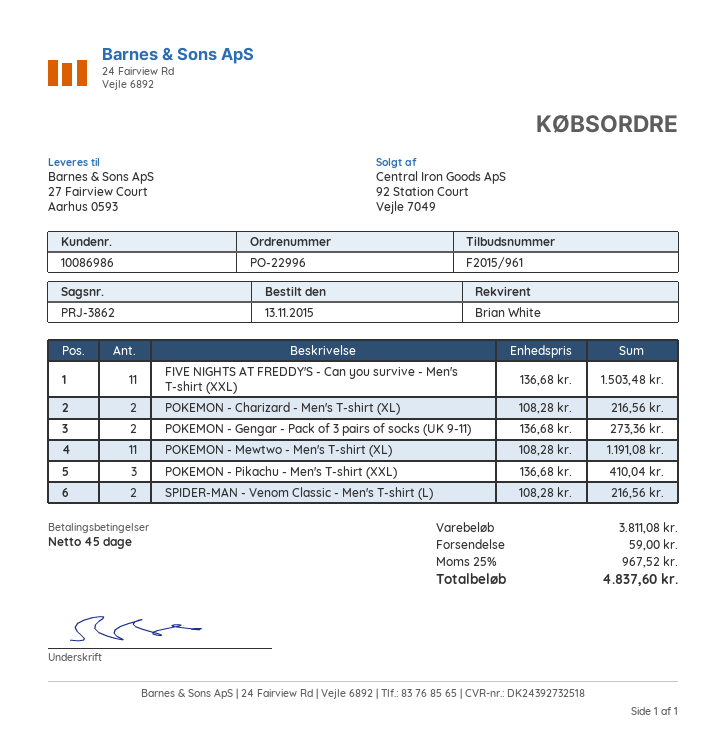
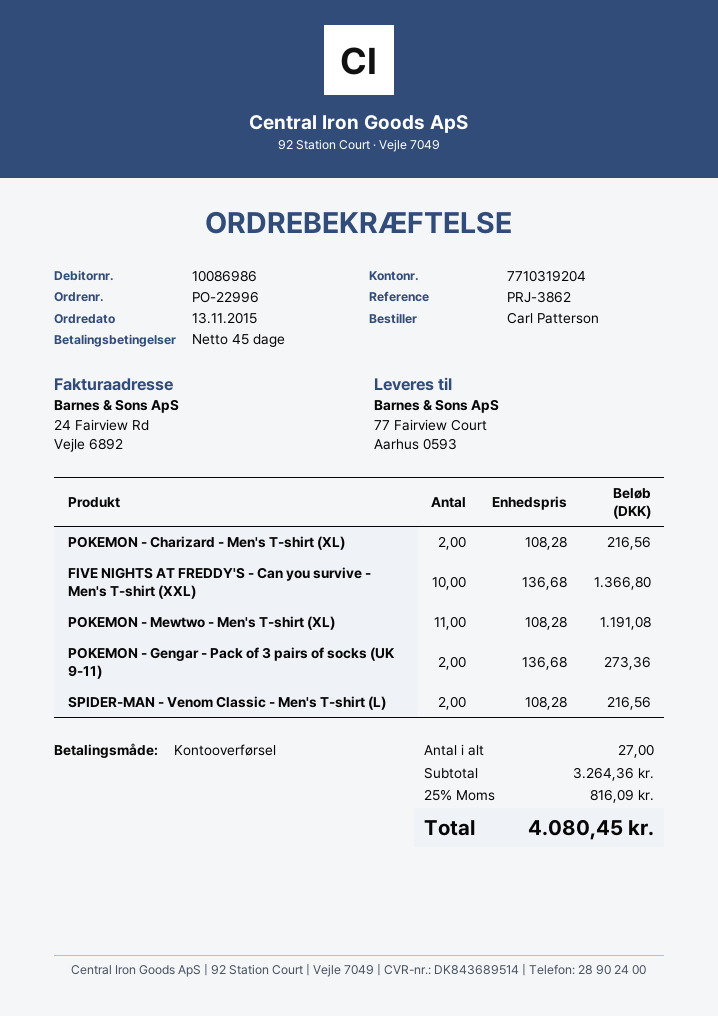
ordered by: Brian White -> Carl Patterson
ship to: 27 Fairview Court, Aarhus 0593 -> 77 Fairview Court, Aarhus 0593
FIVE NIGHTS AT FREDDY'S - Can you survive - Men's T-shirt (XXL): 11 x 136.68 = 1503.48 -> 10 x 136.68 = 1366.80
POKEMON - Pikachu - Men's T-shirt (XXL): 3 x 136.68 = 410.04 -> none
subtotal: 3811.08 -> 3264.36
shipping: 59.00 -> none
tax: 25% = 967.52 -> 25% = 816.09
total: 4837.60 -> 4080.45

